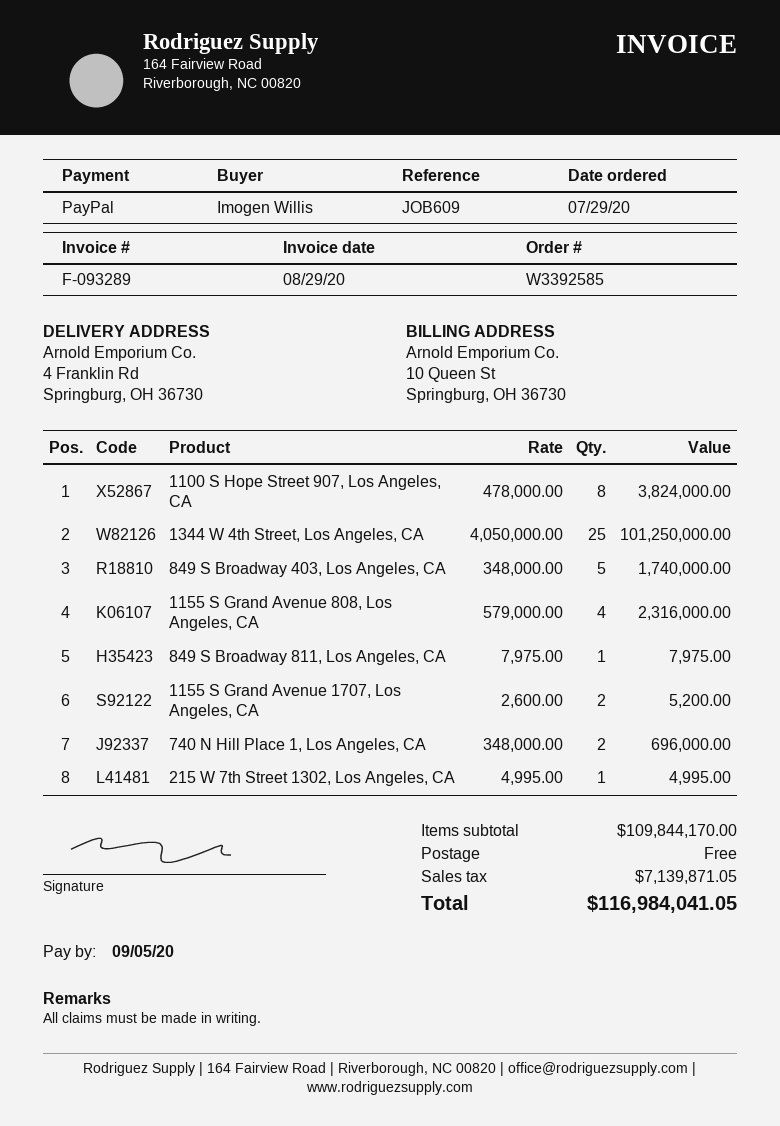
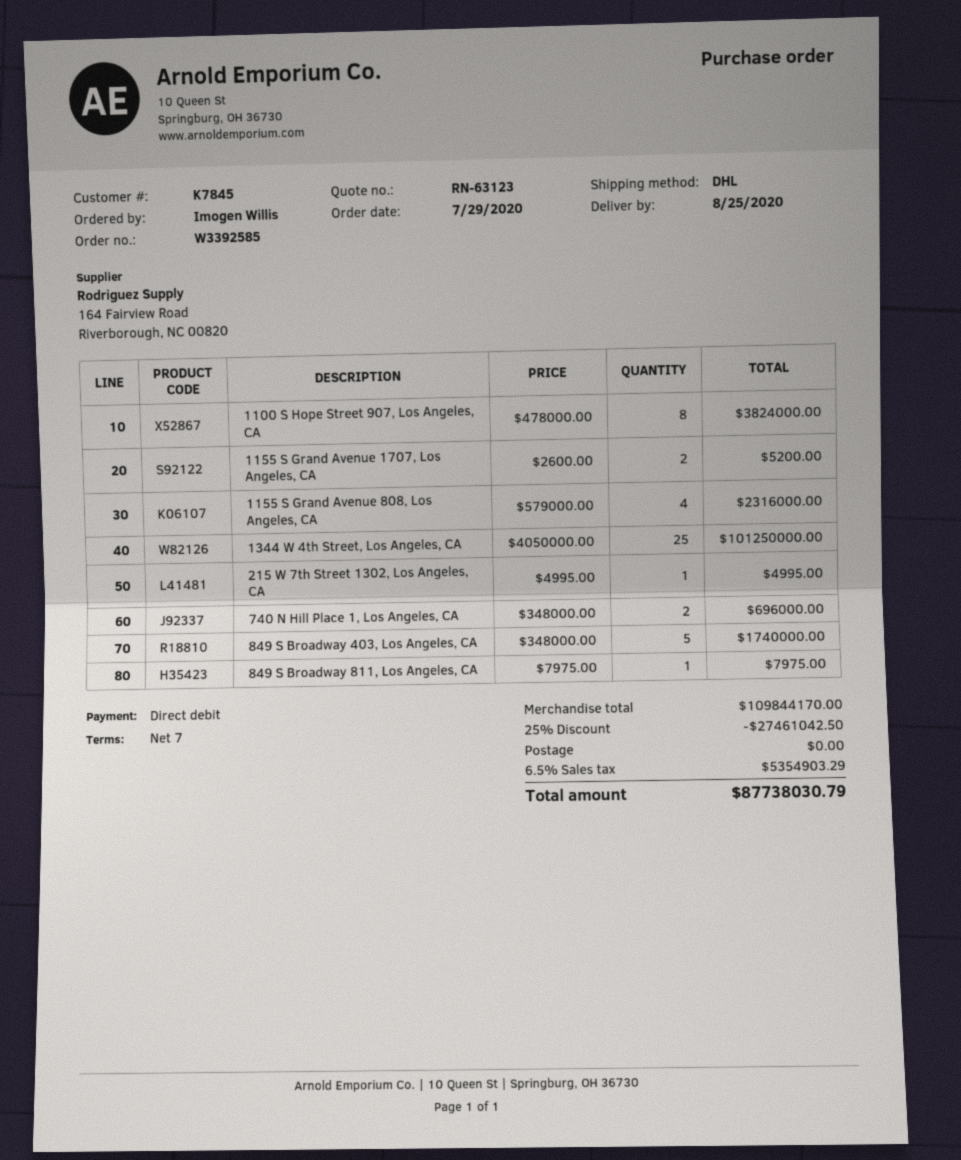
payment method: PayPal -> direct debit
discount: none -> 25% = 27461042.50
tax: 7139871.05 -> 5354903.29
total: 116984041.05 -> 87738030.79

